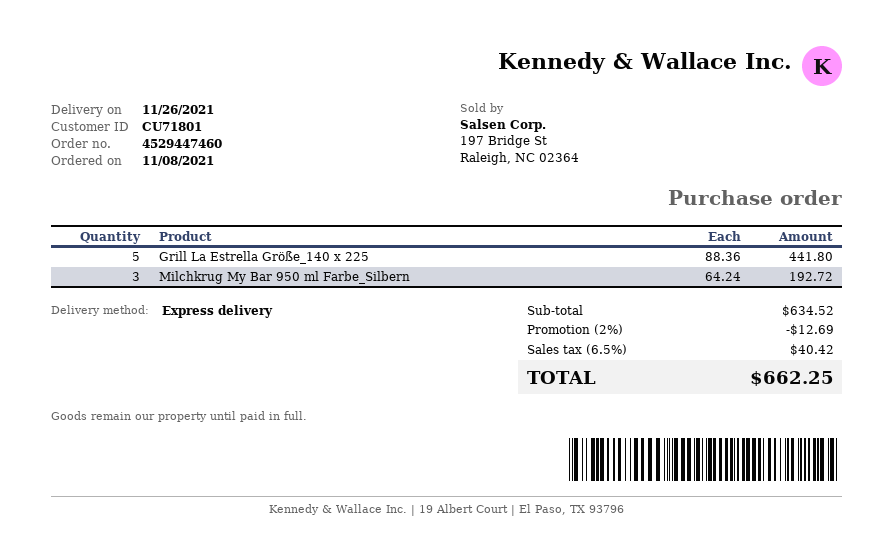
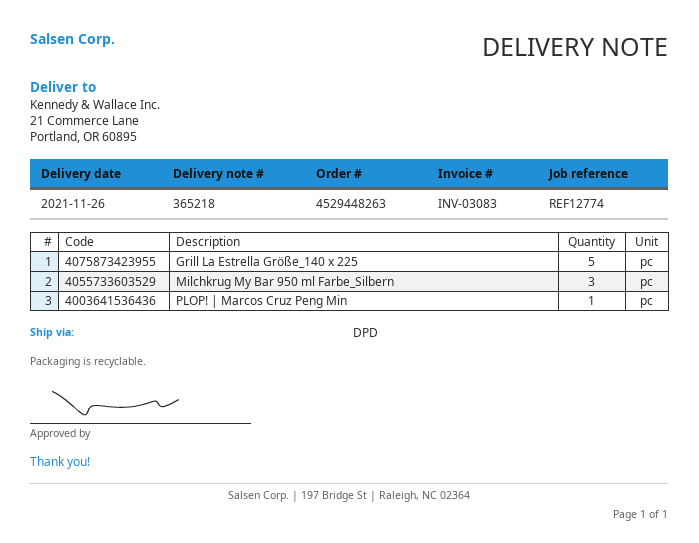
order number: 4529447460 -> 4529448263
shipping method: express -> DPD
PLOP! | Marcos Cruz Peng Min: none -> 1

